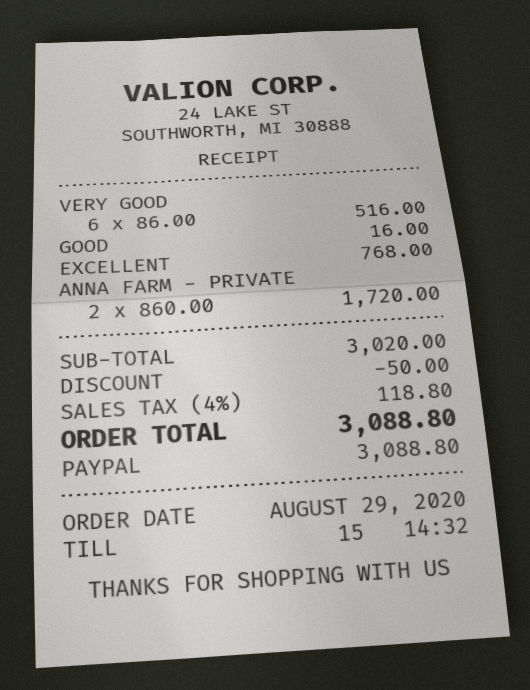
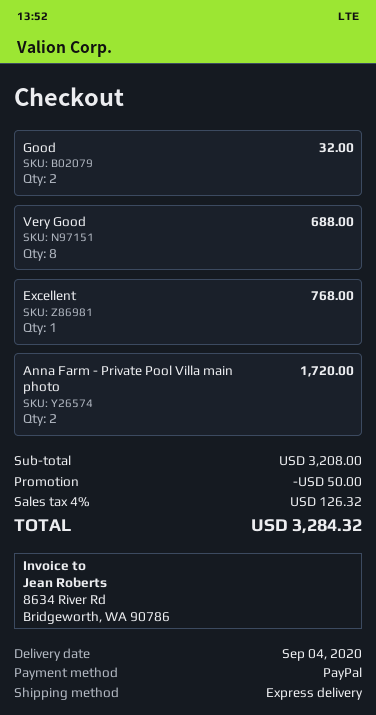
VERY GOOD: 6 for 516.00 -> 8 for 688.00
GOOD: 1 for 16.00 -> 2 for 32.00
subtotal: 3020.00 -> 3208.00
tax: 4% = 118.80 -> 4% = 126.32
total: 3088.80 -> 3284.32

